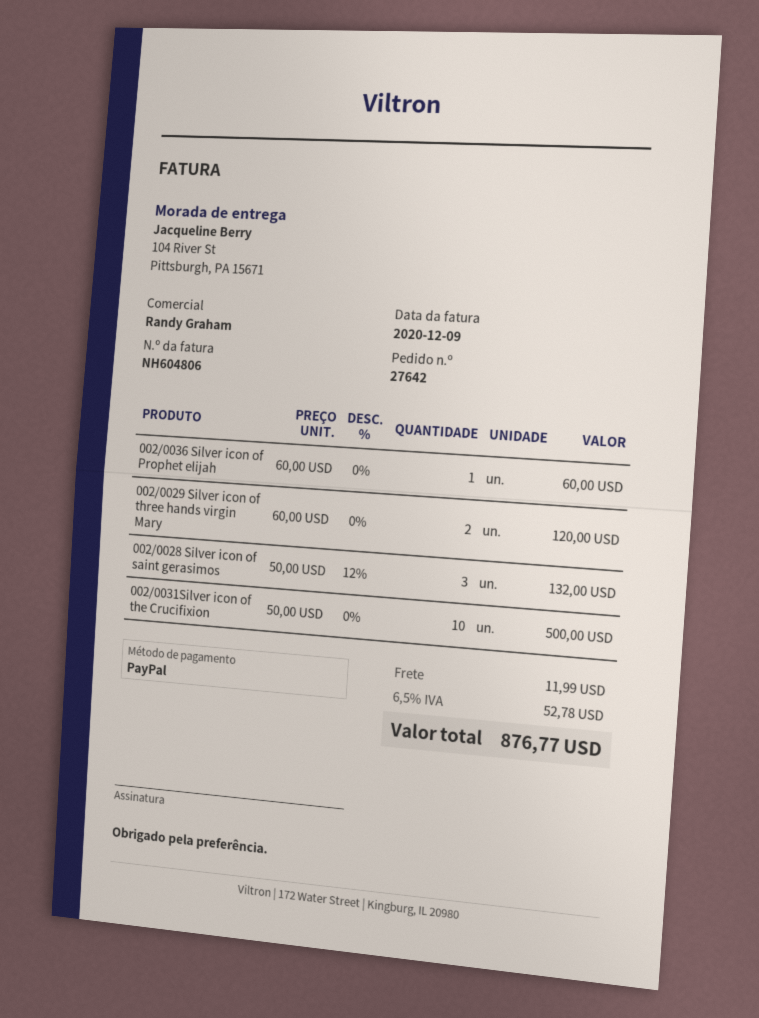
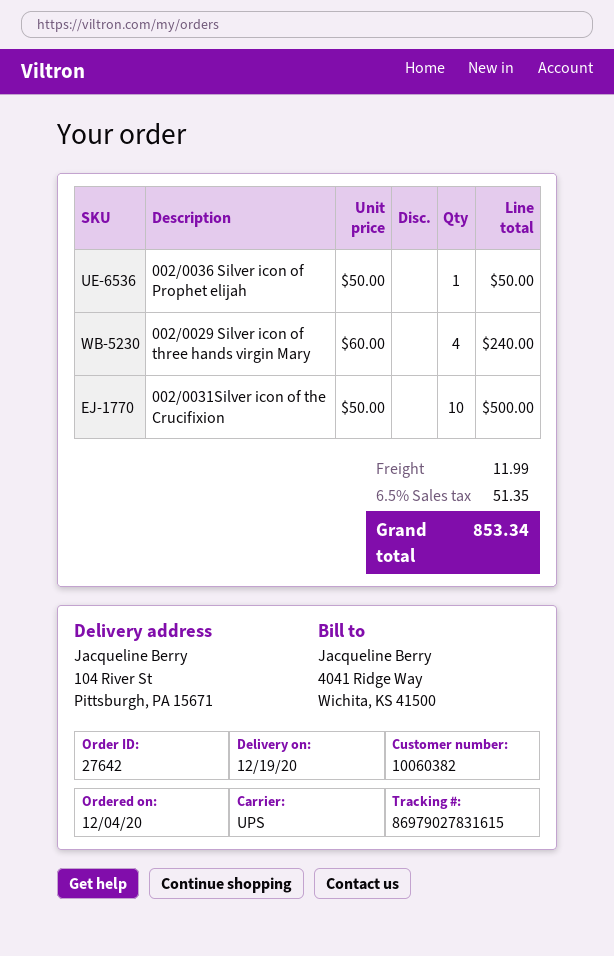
002/0036 Silver icon of Prophet elijah: 1 x 60.00 = 60.00 -> 1 x 50.00 = 50.00
002/0029 Silver icon of three hands virgin Mary: 2 x 60.00 = 120.00 -> 4 x 60.00 = 240.00
002/0028 Silver icon of saint gerasimos: 3 x 50.00 - 12% = 132.00 -> none
tax: 6.5% = 52.78 -> 6.5% = 51.35
total: 876.77 -> 853.34

